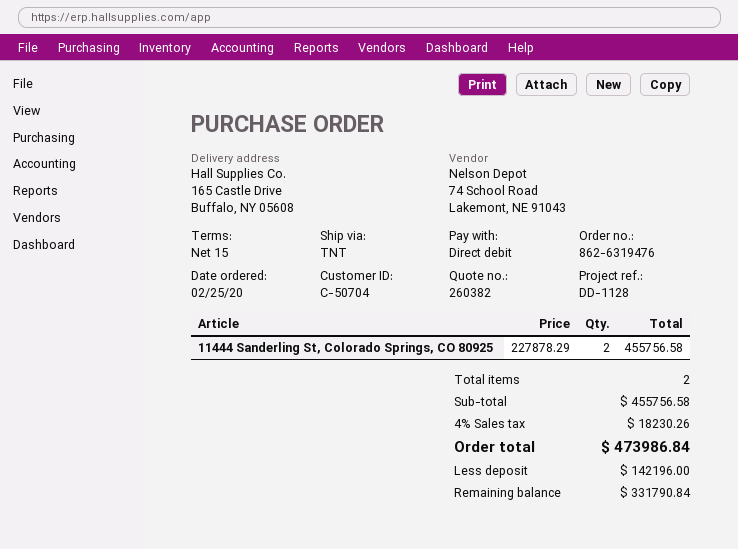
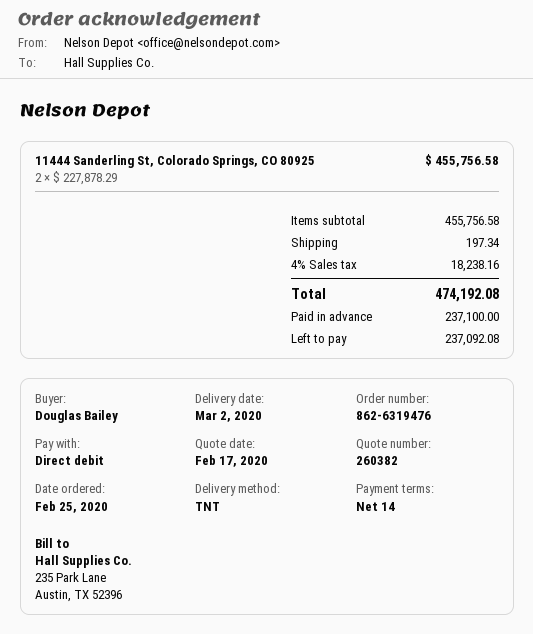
payment terms: 15 days -> 14 days
shipping: none -> 197.34
tax: 4% = 18230.26 -> 4% = 18238.16
total: 473986.84 -> 474192.08
deposit: 142196.00 -> 237100.00
balance: 331790.84 -> 237092.08

